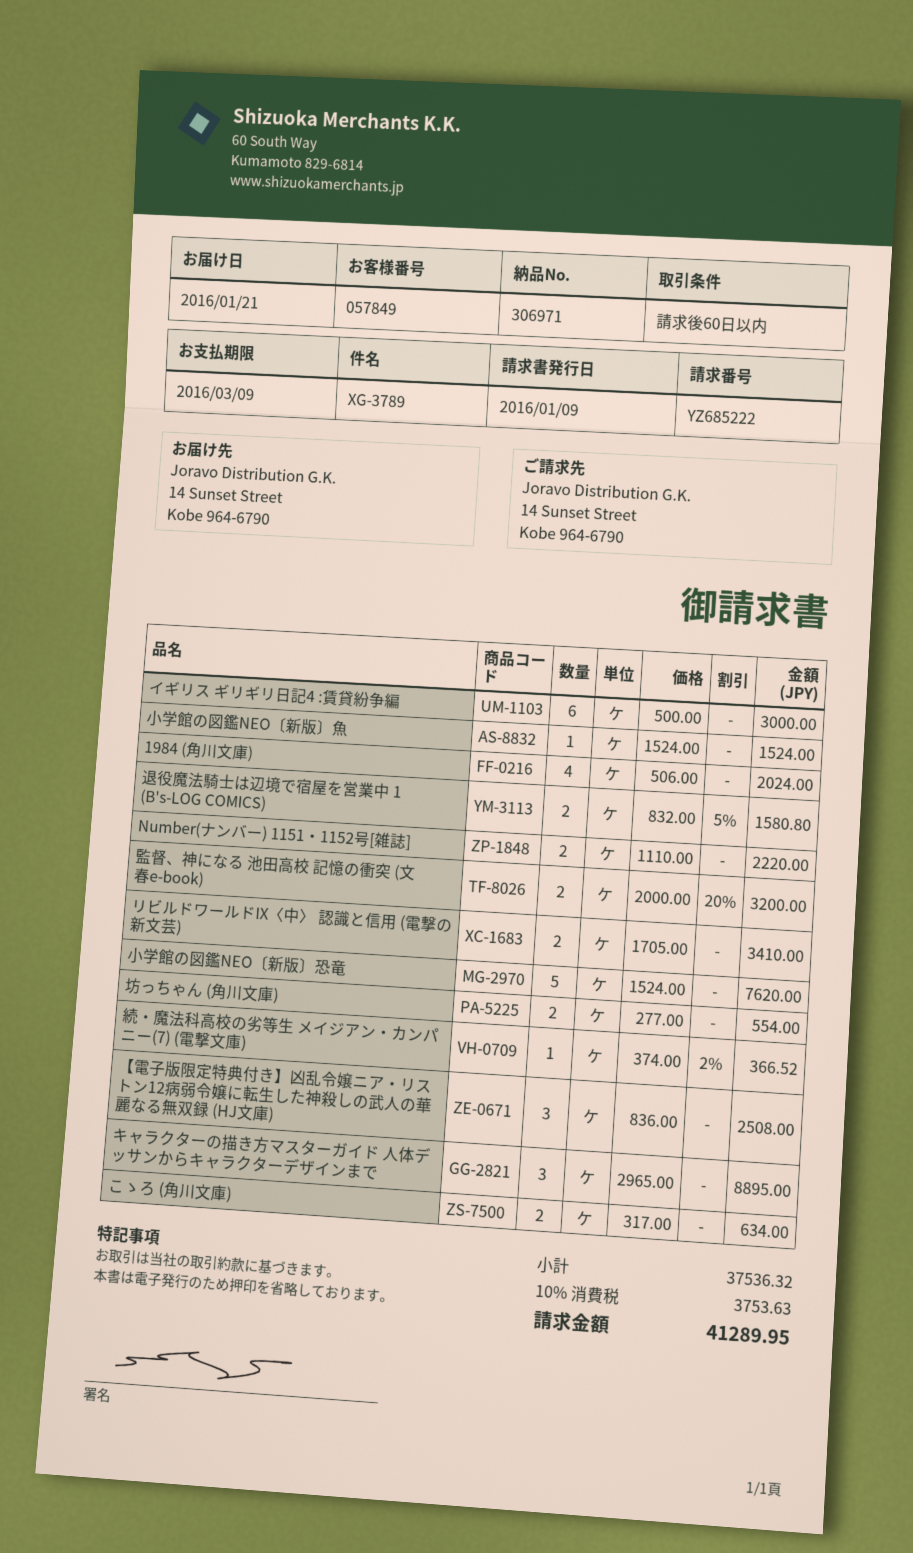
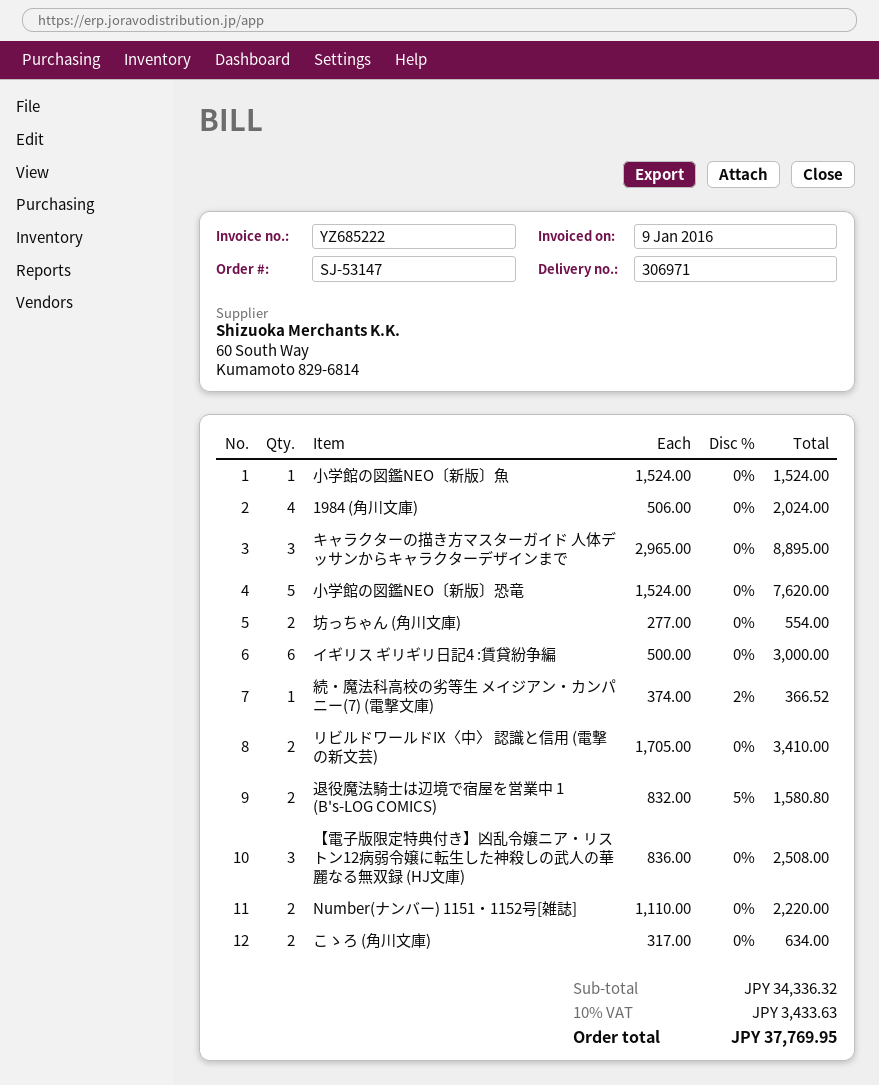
監督、神になる 池田高校 記憶の衝突 (文春e-book): 2 x 2000.00 - 20% = 3200.00 -> none
subtotal: 37536.32 -> 34336.32
tax: 10% = 3753.63 -> 10% = 3433.63
total: 41289.95 -> 37769.95

